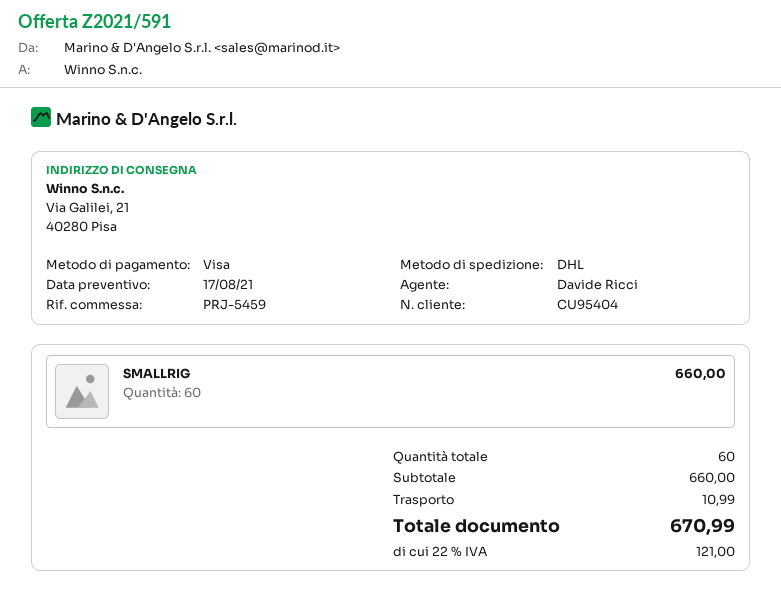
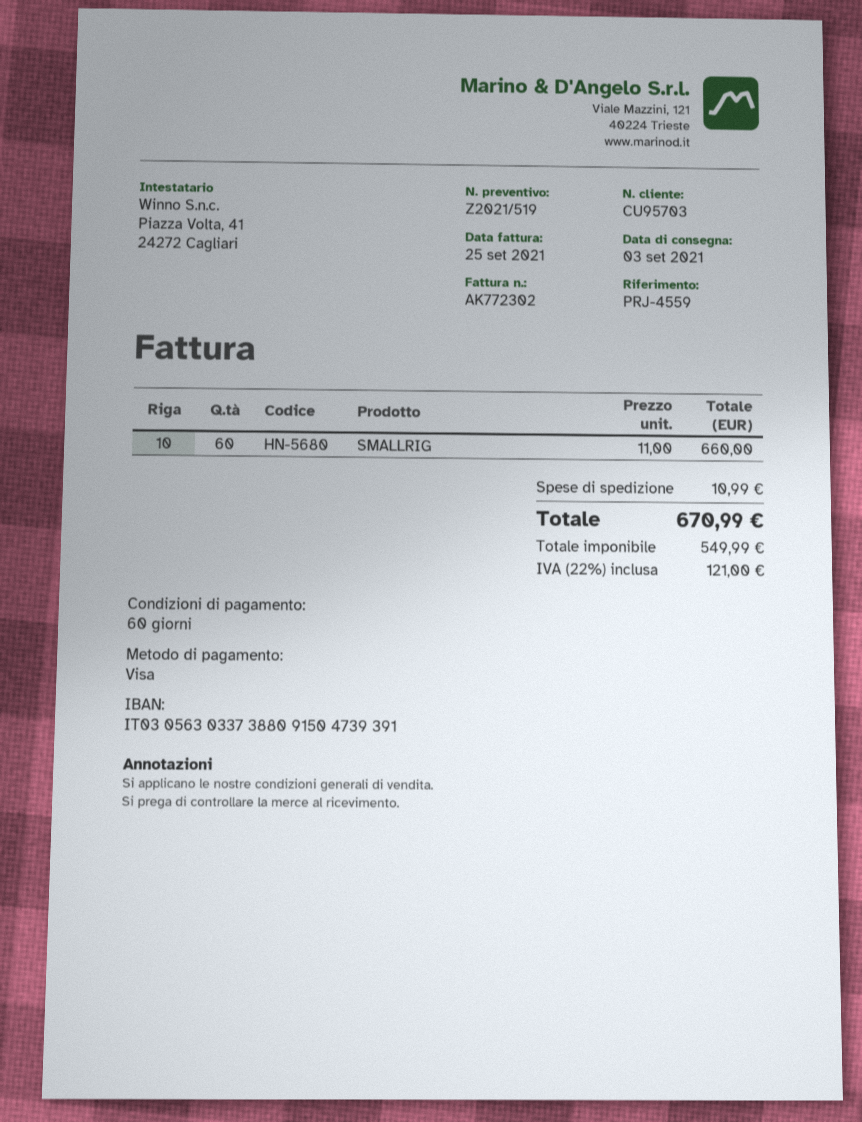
quote number: Z2021/591 -> Z2021/519
customer number: CU95404 -> CU95703
reference: PRJ-5459 -> PRJ-4559

